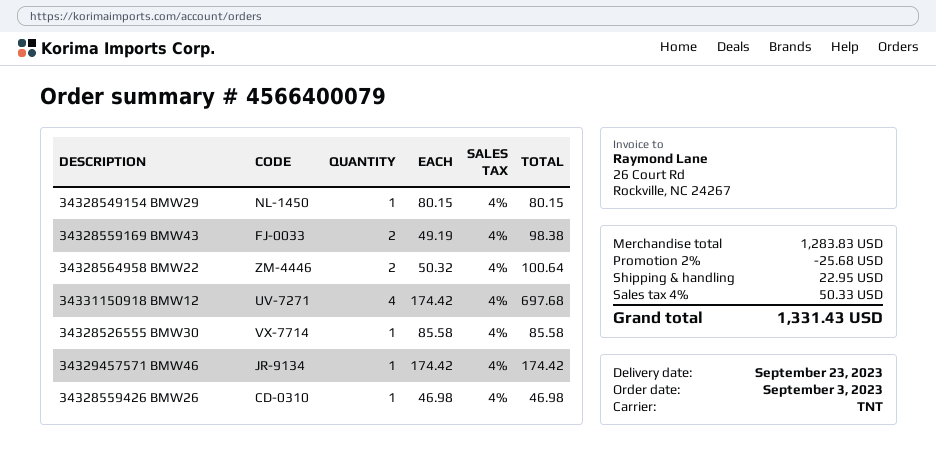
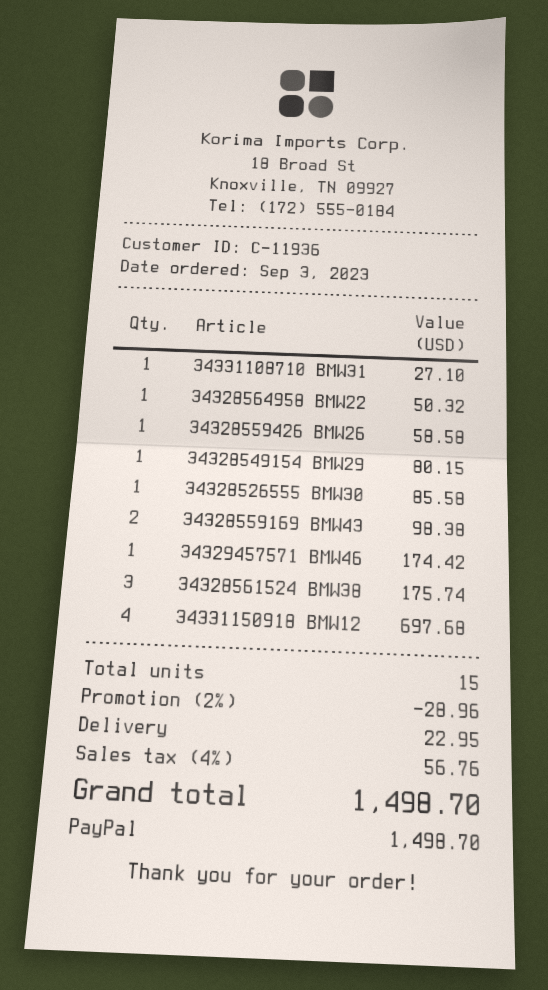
34328564958 BMW22: 2 for 100.64 -> 1 for 50.32
34328559426 BMW26: 1 for 46.98 -> 1 for 58.58
34331108710 BMW31: none -> 1 for 27.10
34328561524 BMW38: none -> 3 for 175.74
discount: 2% = 25.68 -> 2% = 28.96
tax: 4% = 50.33 -> 4% = 56.76
total: 1331.43 -> 1498.70

